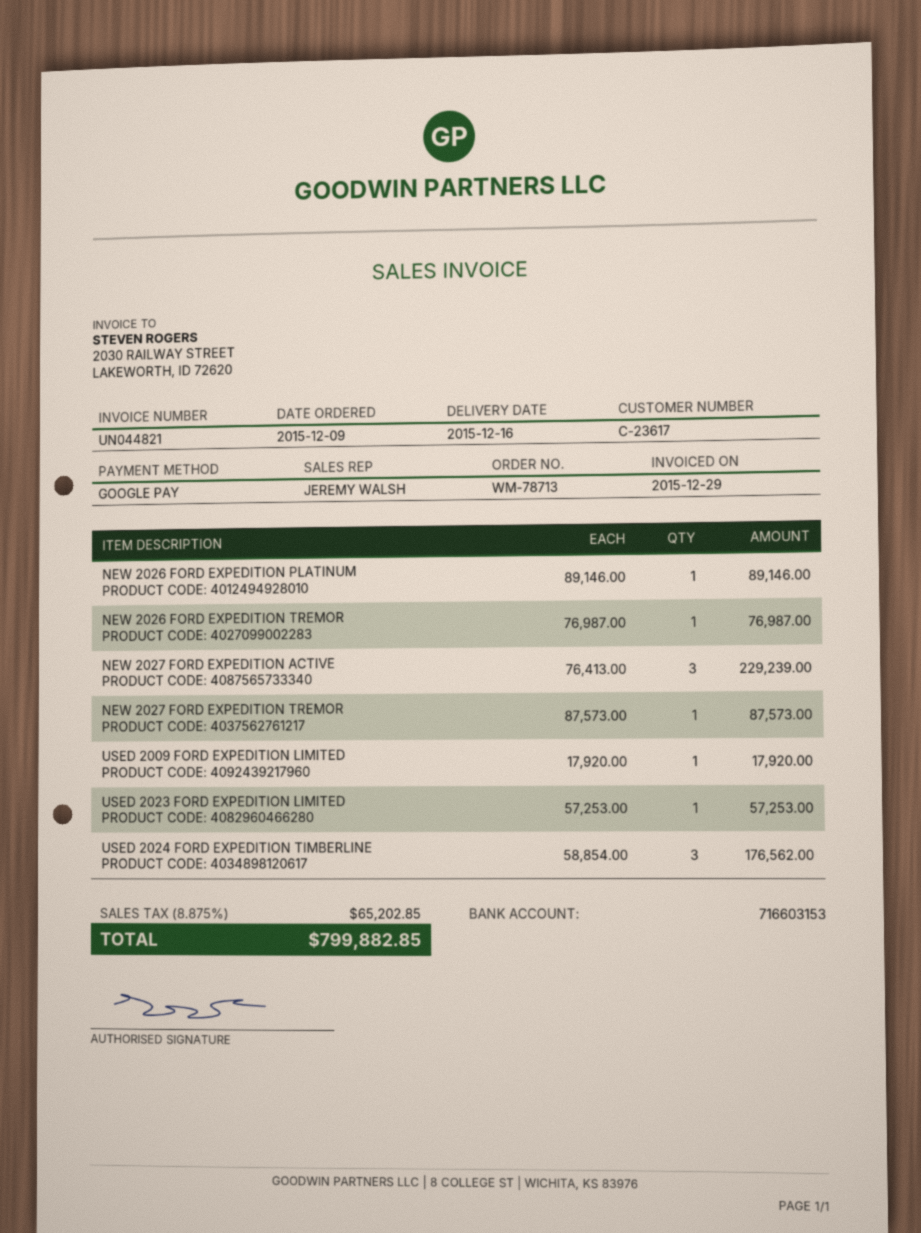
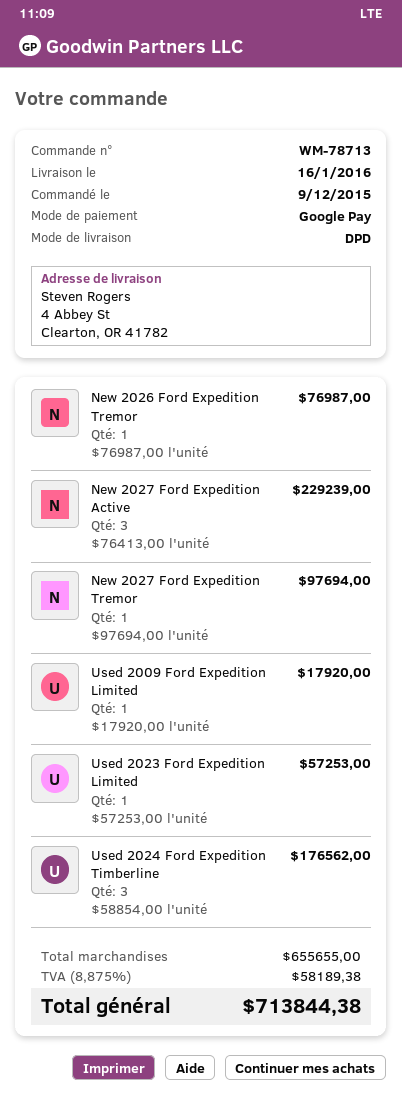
delivery date: 2015-12-16 -> 2016-01-16
NEW 2026 FORD EXPEDITION PLATINUM: 1 x 89146.00 = 89146.00 -> none
NEW 2027 FORD EXPEDITION TREMOR: 1 x 87573.00 = 87573.00 -> 1 x 97694.00 = 97694.00
tax: 8.875% = 65202.85 -> 8.875% = 58189.38
total: 799882.85 -> 713844.38

